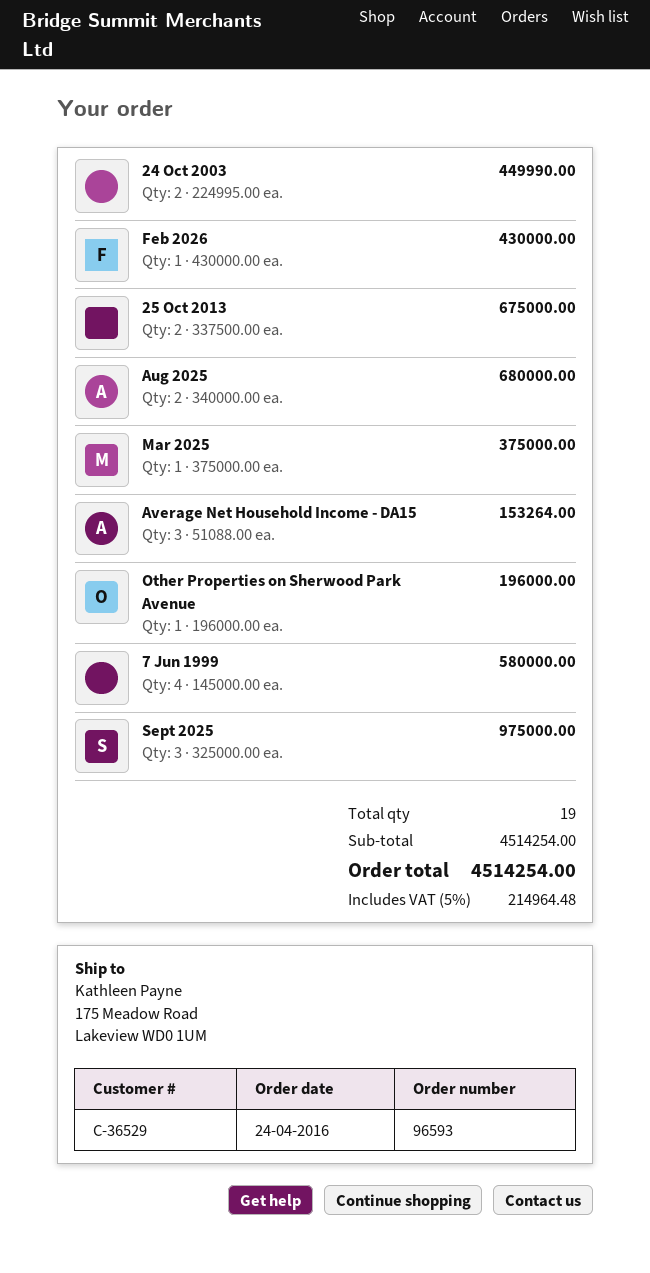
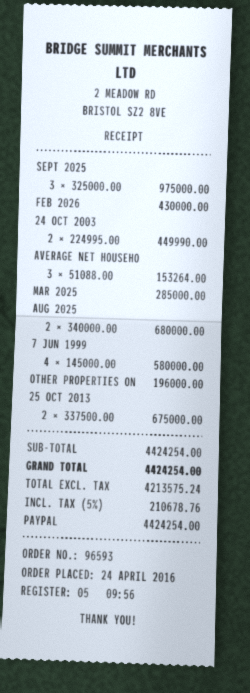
Mar 2025: 1 x 375000.00 = 375000.00 -> 1 x 285000.00 = 285000.00
subtotal: 4514254.00 -> 4424254.00
tax: 5% = 214964.48 -> 5% = 210678.76
total: 4514254.00 -> 4424254.00

